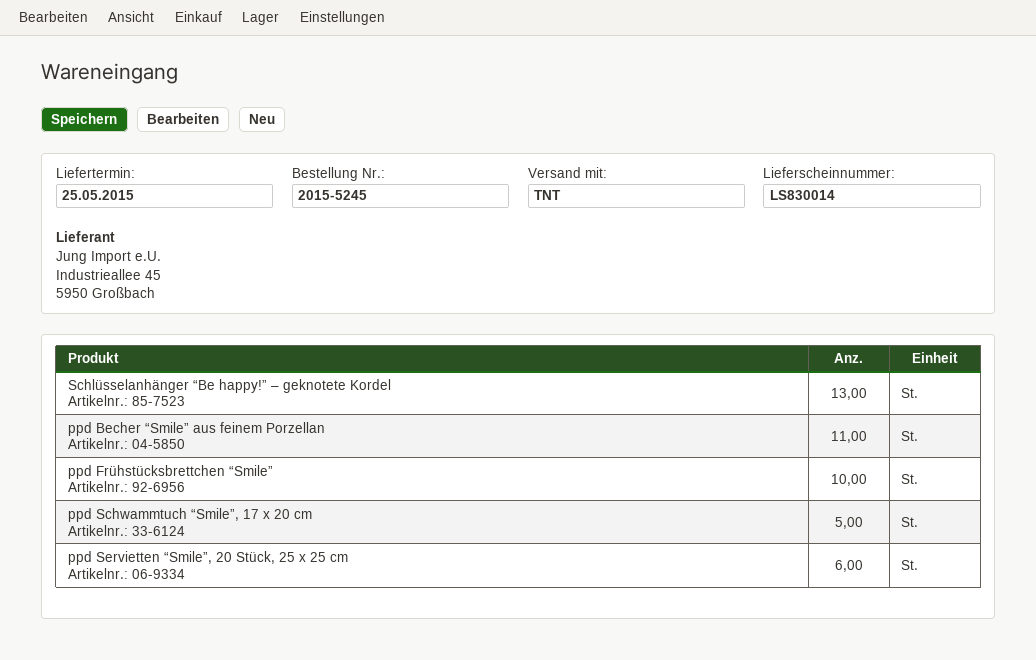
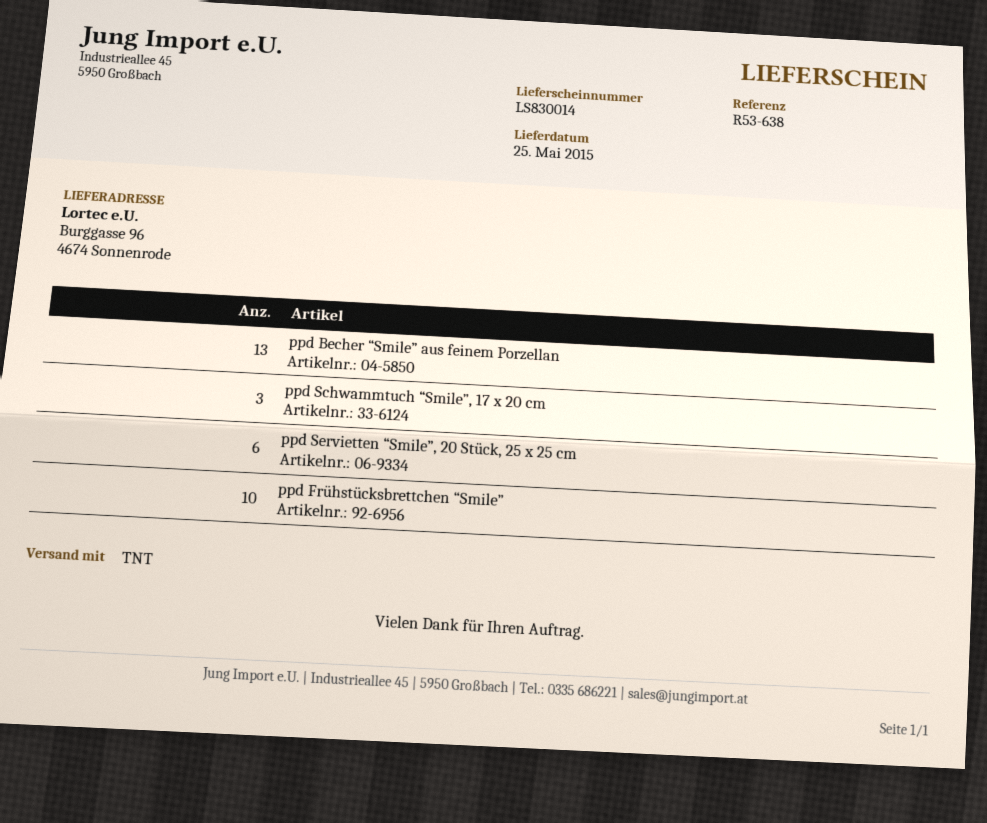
Schlüsselanhänger “Be happy!” – geknotete Kordel: 13 -> none
ppd Becher “Smile” aus feinem Porzellan: 11 -> 13
ppd Schwammtuch “Smile”, 17 x 20 cm: 5 -> 3

